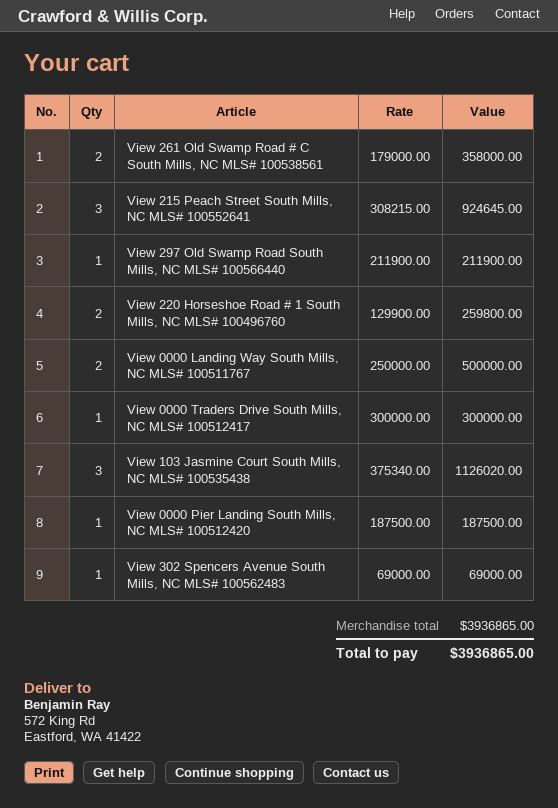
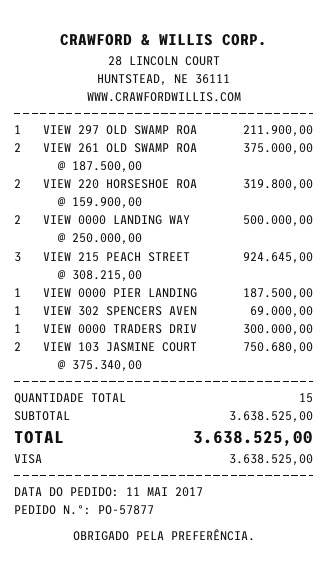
View 261 Old Swamp Road # C South Mills, NC MLS# 100538561: 2 x 179000.00 = 358000.00 -> 2 x 187500.00 = 375000.00
View 220 Horseshoe Road # 1 South Mills, NC MLS# 100496760: 2 x 129900.00 = 259800.00 -> 2 x 159900.00 = 319800.00
View 103 Jasmine Court South Mills, NC MLS# 100535438: 3 x 375340.00 = 1126020.00 -> 2 x 375340.00 = 750680.00
subtotal: 3936865.00 -> 3638525.00
total: 3936865.00 -> 3638525.00

